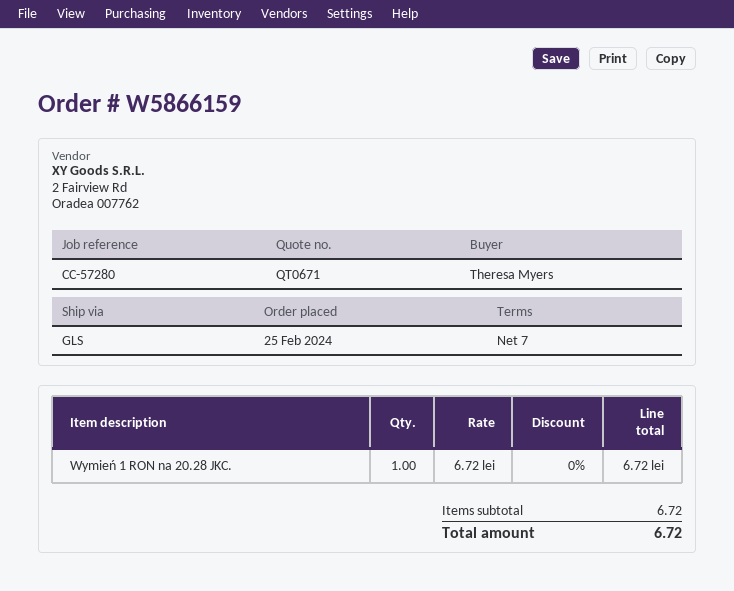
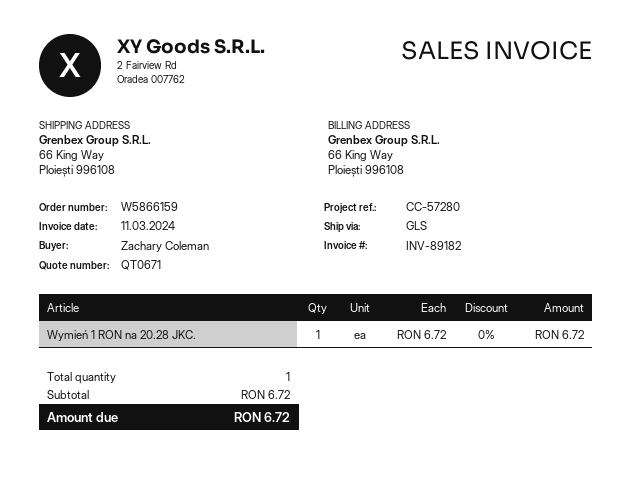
ordered by: Theresa Myers -> Zachary Coleman

